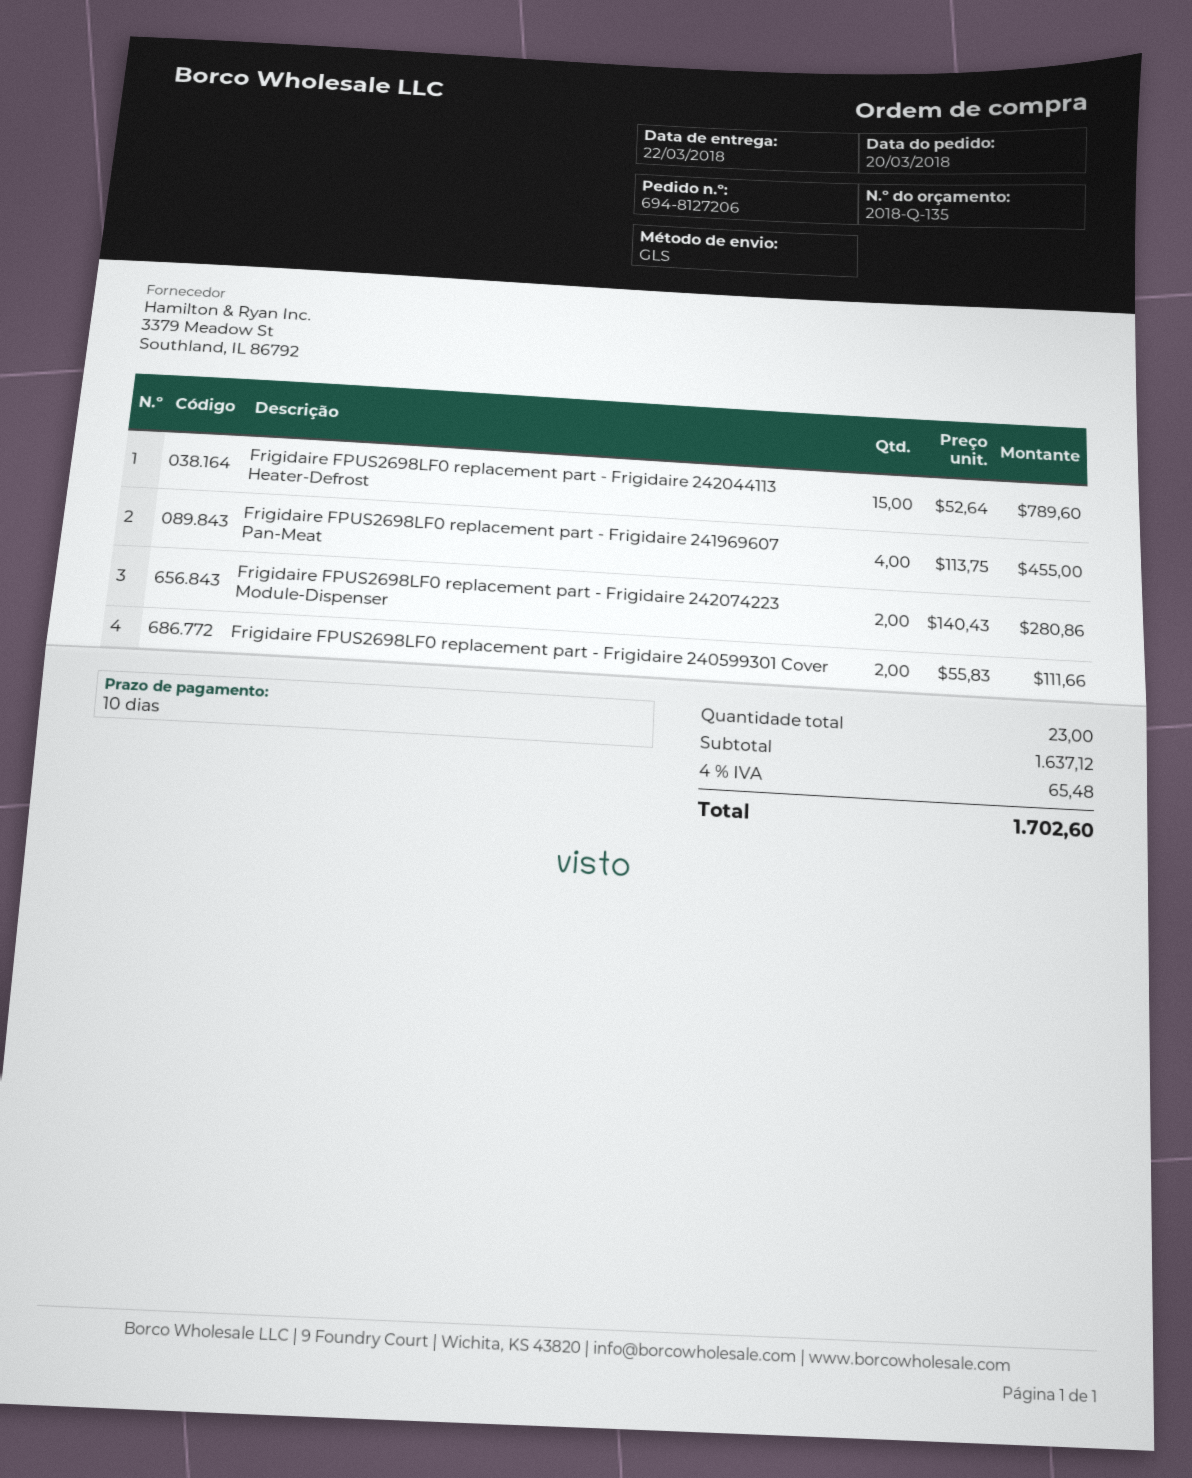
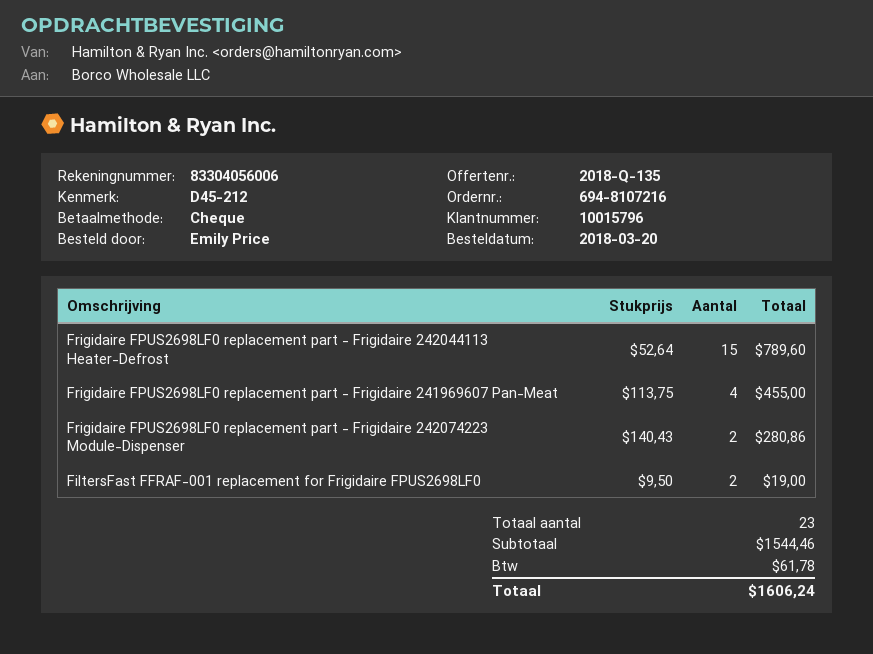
order number: 694-8127206 -> 694-8107216
Frigidaire FPUS2698LF0 replacement part - Frigidaire 240599301 Cover: 2 x 55.83 = 111.66 -> none
FiltersFast FFRAF-001 replacement for Frigidaire FPUS2698LF0: none -> 2 x 9.50 = 19.00
subtotal: 1637.12 -> 1544.46
tax: 65.48 -> 61.78
total: 1702.60 -> 1606.24

